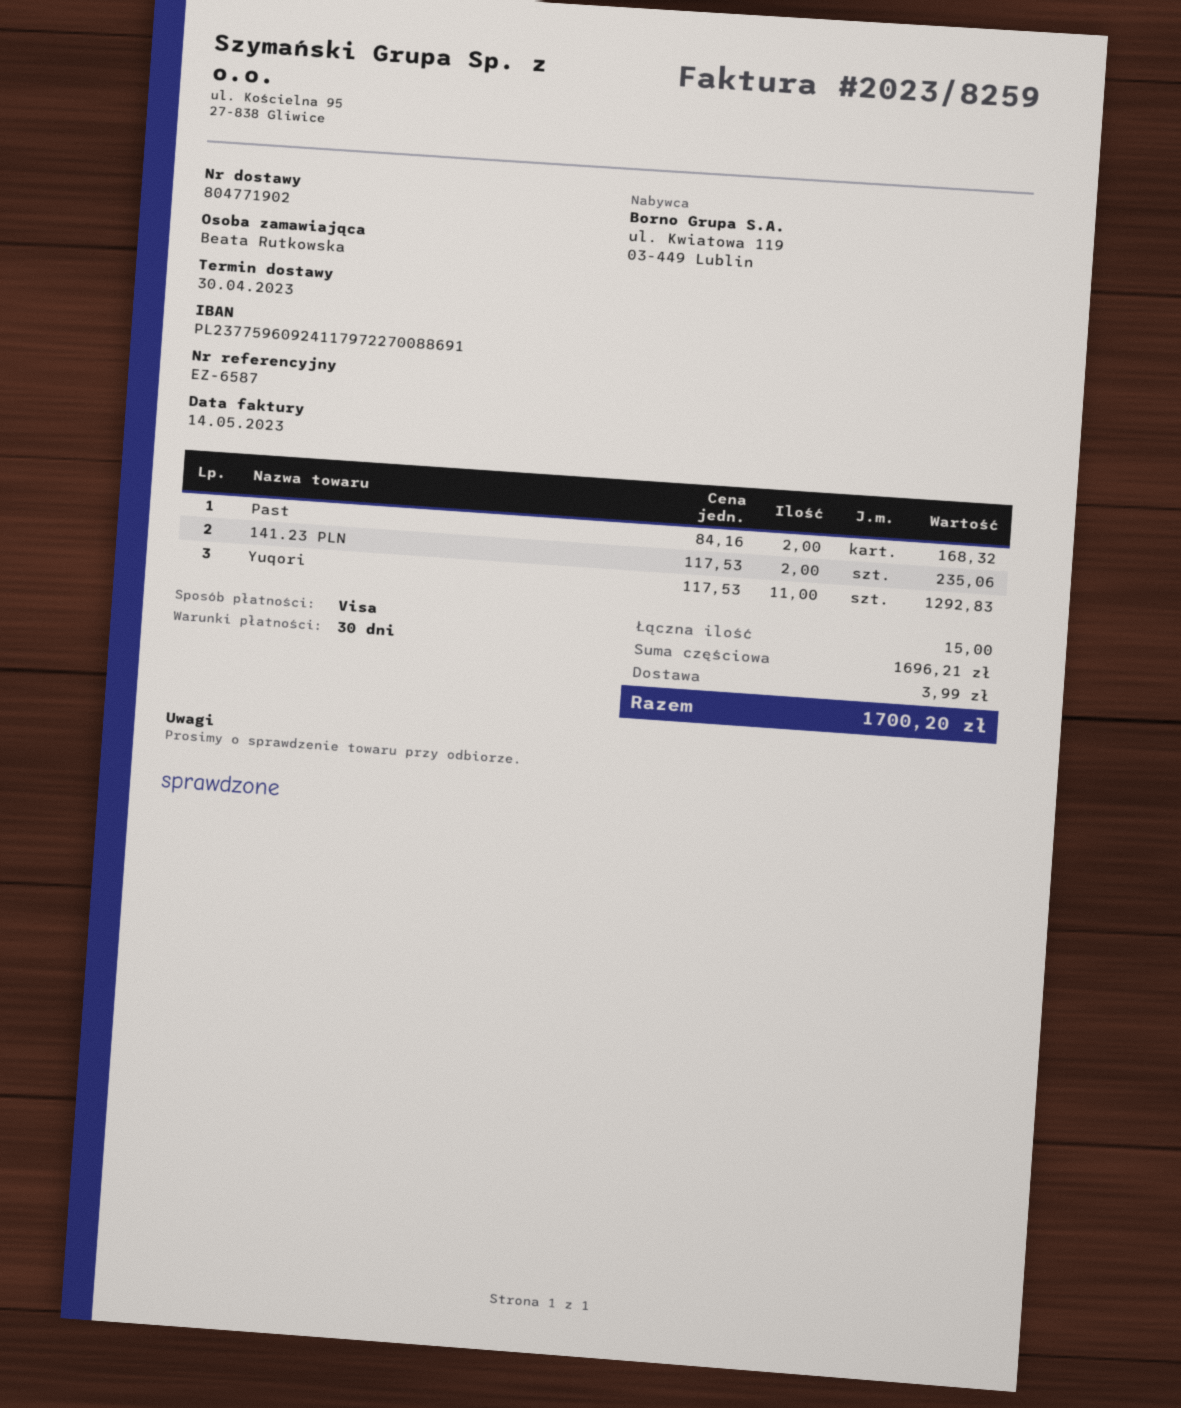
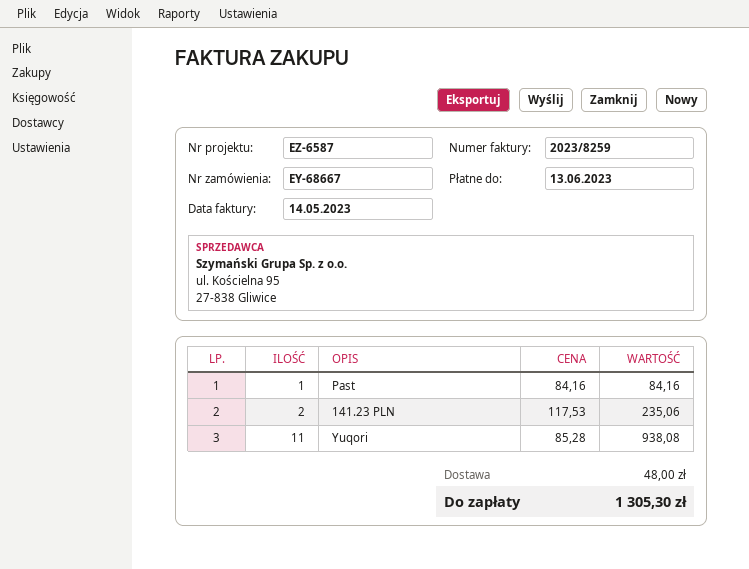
Past: 2 x 84.16 = 168.32 -> 1 x 84.16 = 84.16
Yuqori: 11 x 117.53 = 1292.83 -> 11 x 85.28 = 938.08
shipping: 3.99 -> 48.00
total: 1700.20 -> 1305.30

